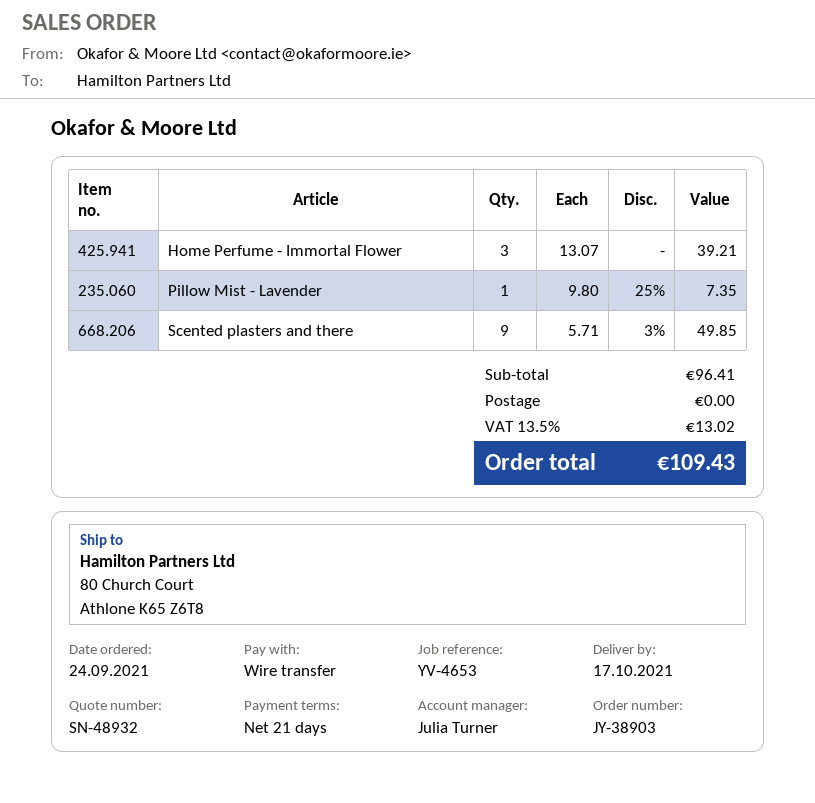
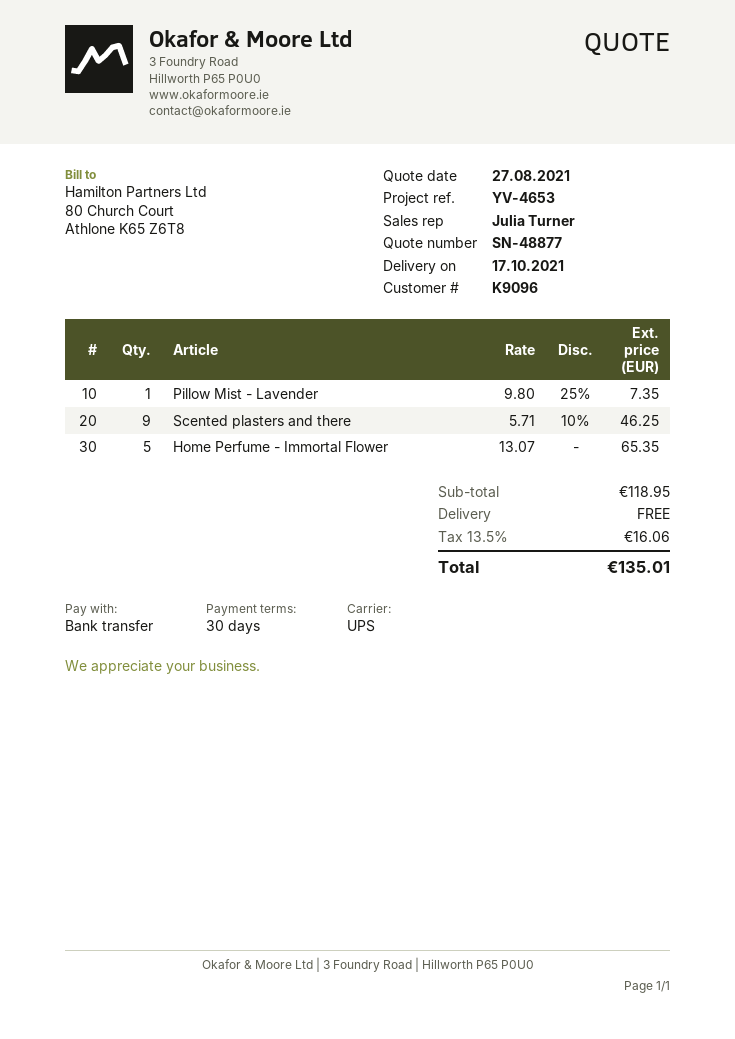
quote number: SN-48932 -> SN-48877
payment terms: 21 days -> 30 days
Home Perfume - Immortal Flower: 3 x 13.07 = 39.21 -> 5 x 13.07 = 65.35
Scented plasters and there: 9 x 5.71 - 3% = 49.85 -> 9 x 5.71 - 10% = 46.25
subtotal: 96.41 -> 118.95
tax: 13.5% = 13.02 -> 13.5% = 16.06
total: 109.43 -> 135.01

